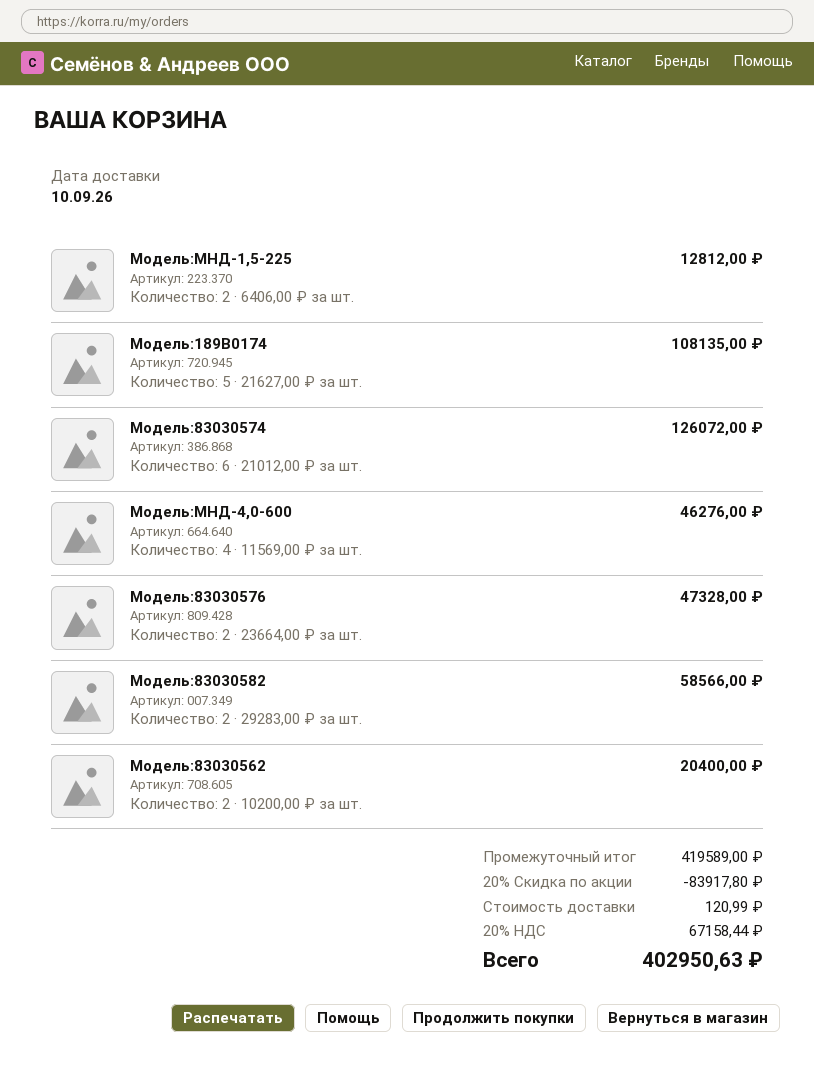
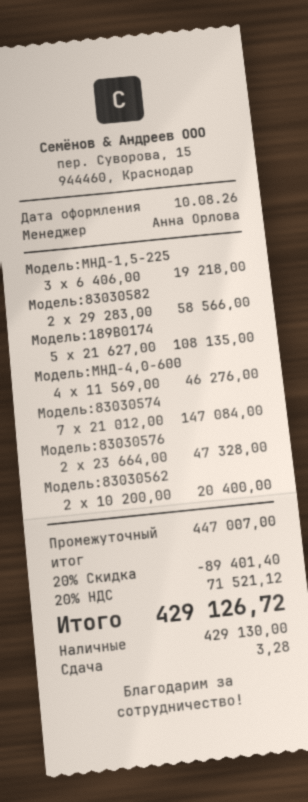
Модель:МНД-1,5-225: 2 x 6406.00 = 12812.00 -> 3 x 6406.00 = 19218.00
Модель:83030574: 6 x 21012.00 = 126072.00 -> 7 x 21012.00 = 147084.00
subtotal: 419589.00 -> 447007.00
discount: 20% = 83917.80 -> 20% = 89401.40
shipping: 120.99 -> none
tax: 20% = 67158.44 -> 20% = 71521.12
total: 402950.63 -> 429126.72

